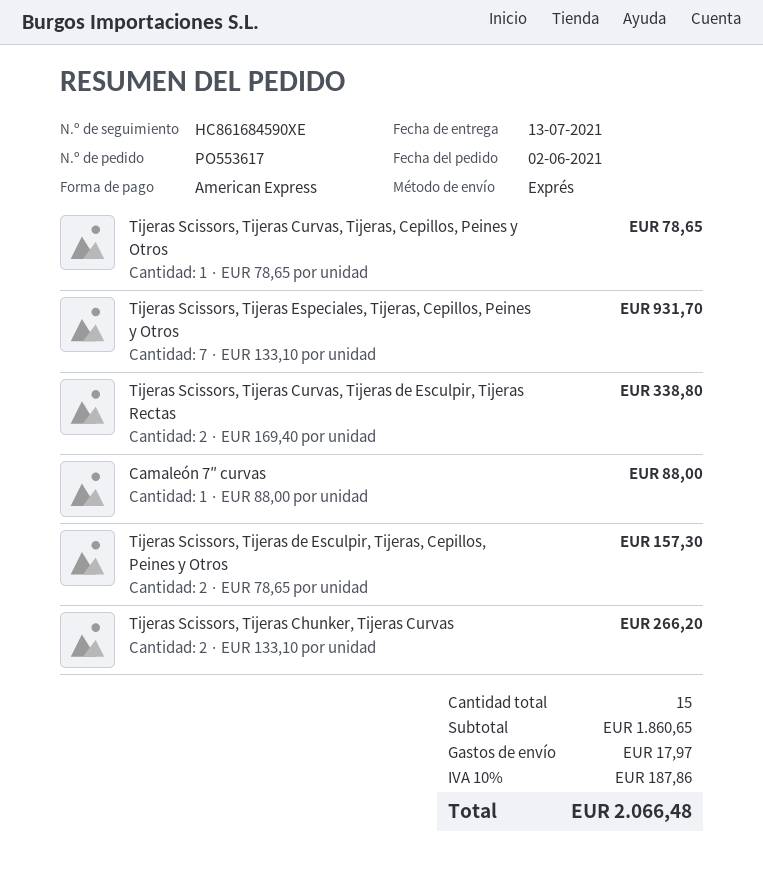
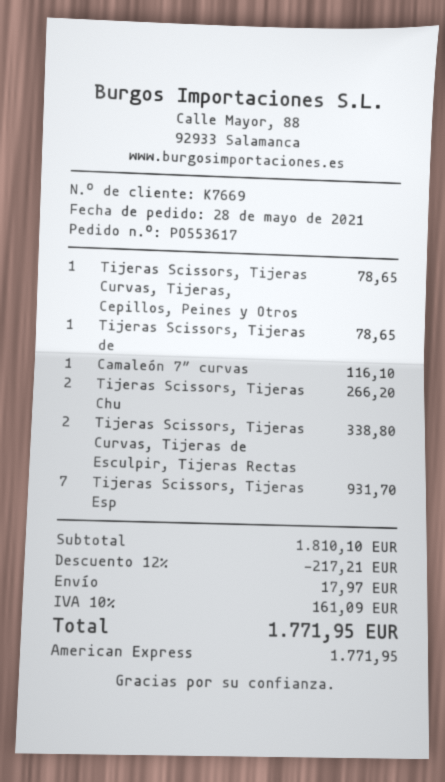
order date: 2021-06-02 -> 2021-05-28
Camaleón 7″ curvas: 1 for 88.00 -> 1 for 116.10
Tijeras Scissors, Tijeras de Esculpir, Tijeras, Cepillos, Peines y Otros: 2 for 157.30 -> 1 for 78.65
subtotal: 1860.65 -> 1810.10
discount: none -> 12% = 217.21
tax: 10% = 187.86 -> 10% = 161.09
total: 2066.48 -> 1771.95

